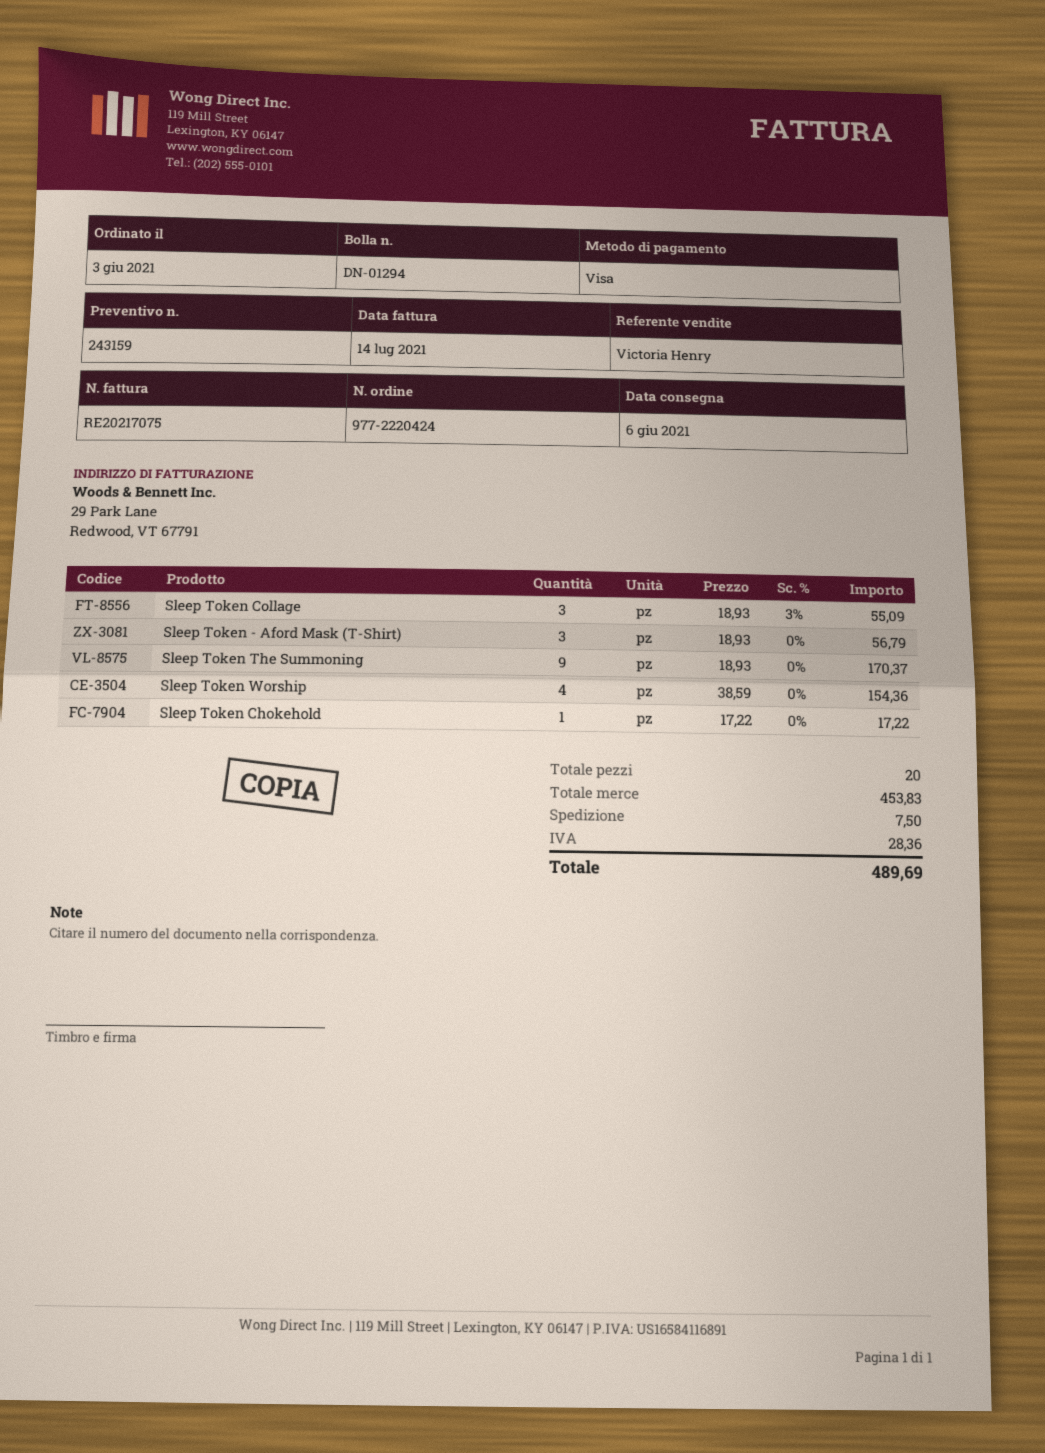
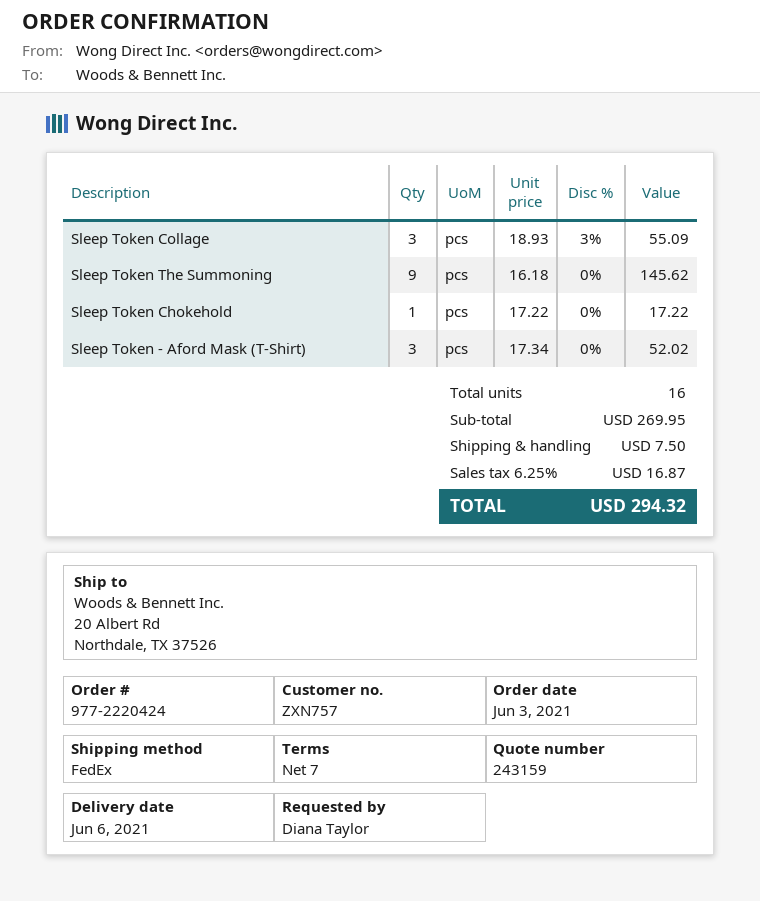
Sleep Token - Aford Mask (T-Shirt): 3 x 18.93 = 56.79 -> 3 x 17.34 = 52.02
Sleep Token The Summoning: 9 x 18.93 = 170.37 -> 9 x 16.18 = 145.62
Sleep Token Worship: 4 x 38.59 = 154.36 -> none
total quantity: 20 -> 16
subtotal: 453.83 -> 269.95
tax: 28.36 -> 16.87
total: 489.69 -> 294.32

